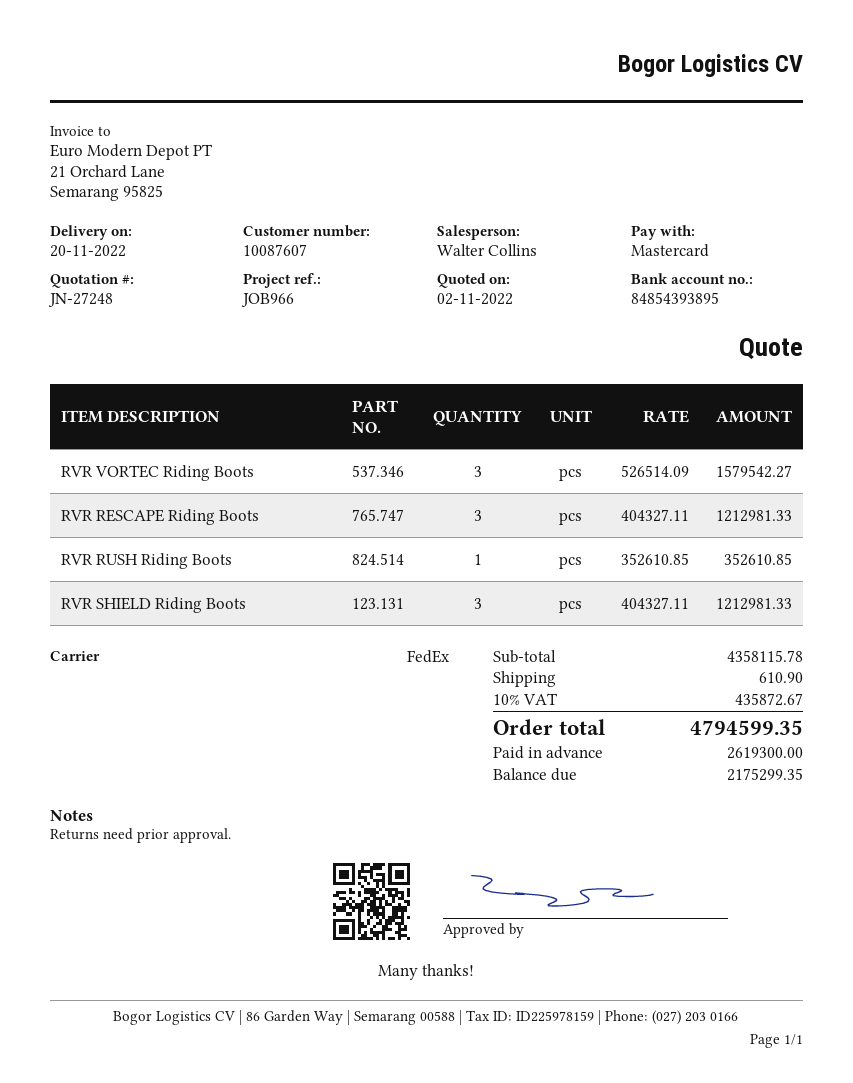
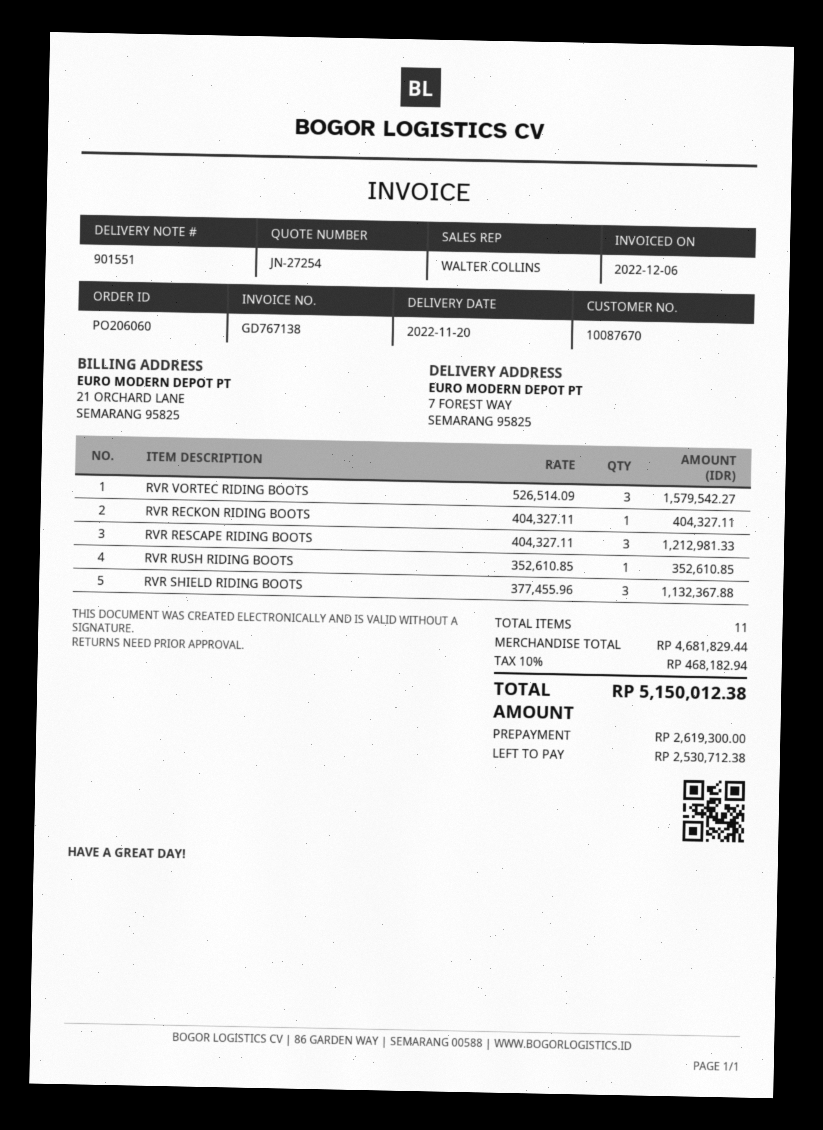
quote number: JN-27248 -> JN-27254
customer number: 10087607 -> 10087670
RVR SHIELD Riding Boots: 3 x 404327.11 = 1212981.33 -> 3 x 377455.96 = 1132367.88
RVR RECKON RIDING BOOTS: none -> 1 x 404327.11 = 404327.11
subtotal: 4358115.78 -> 4681829.44
shipping: 610.90 -> none
tax: 10% = 435872.67 -> 10% = 468182.94
total: 4794599.35 -> 5150012.38
balance: 2175299.35 -> 2530712.38

